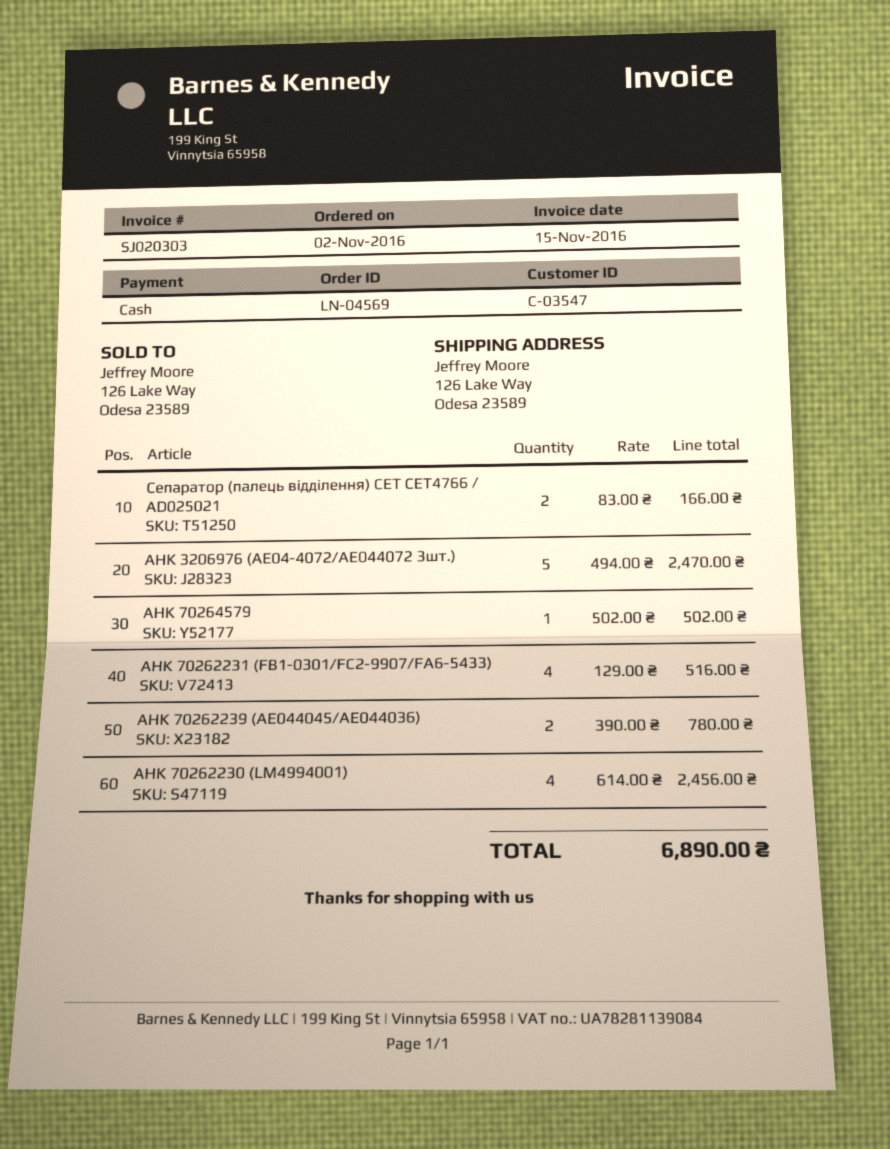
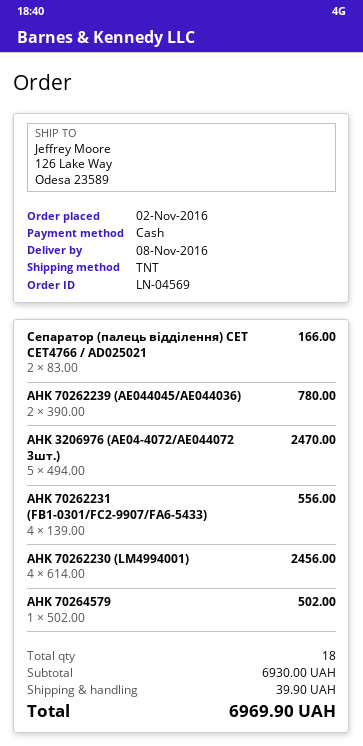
AHK 70262231 (FB1-0301/FC2-9907/FA6-5433): 4 x 129.00 = 516.00 -> 4 x 139.00 = 556.00
shipping: none -> 39.90
total: 6890.00 -> 6969.90

